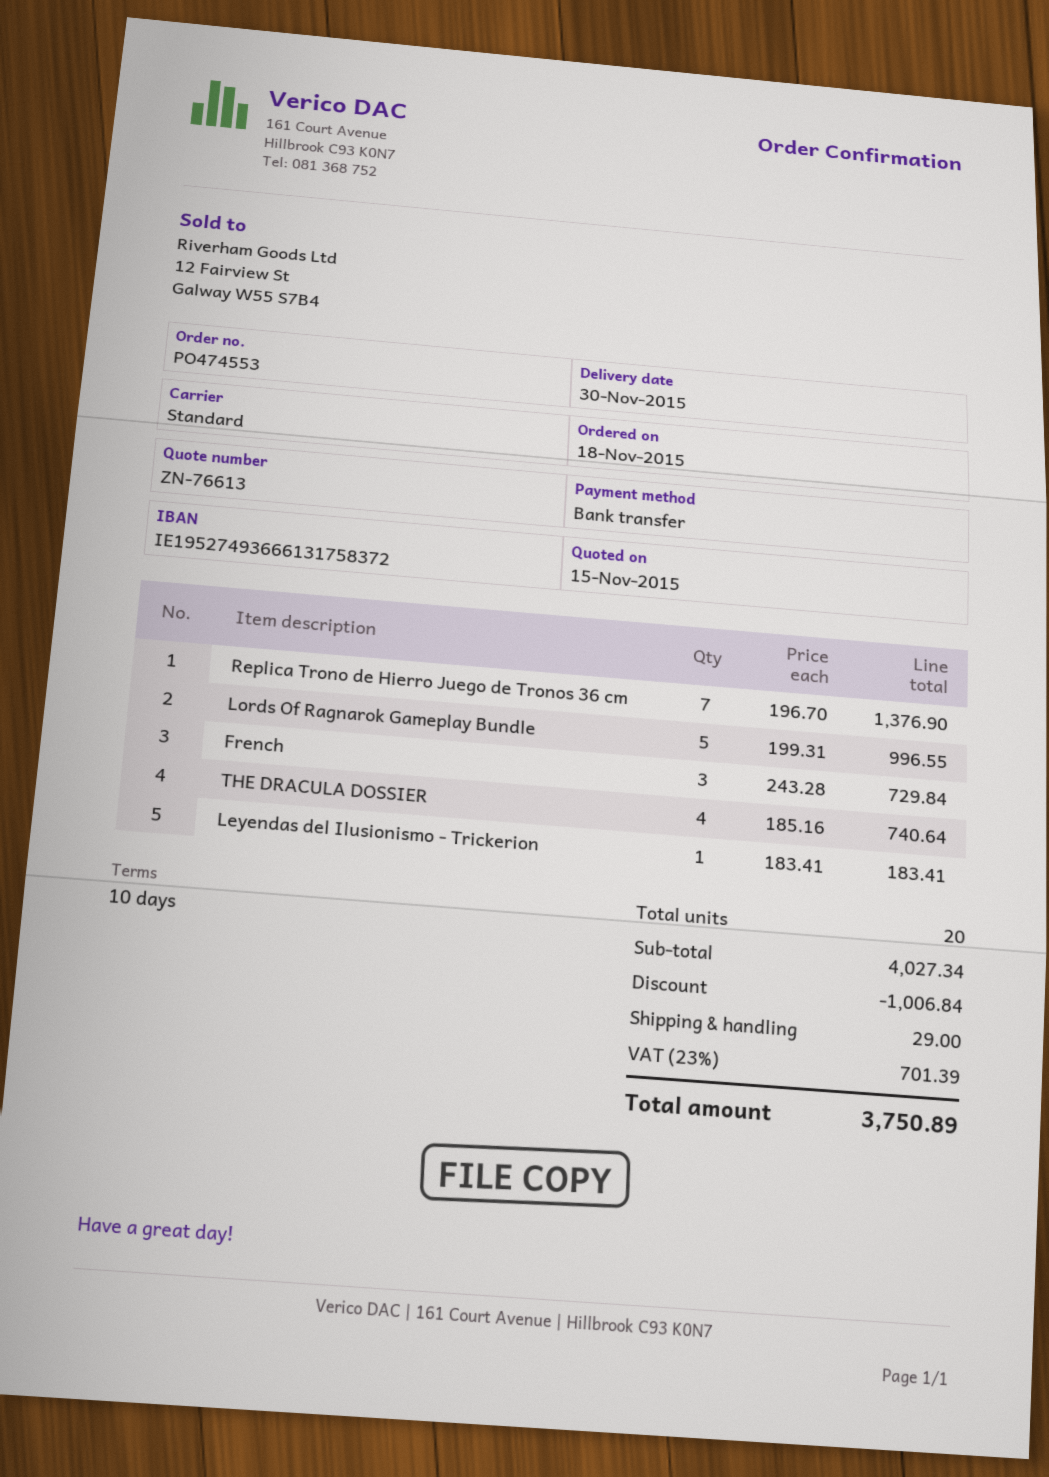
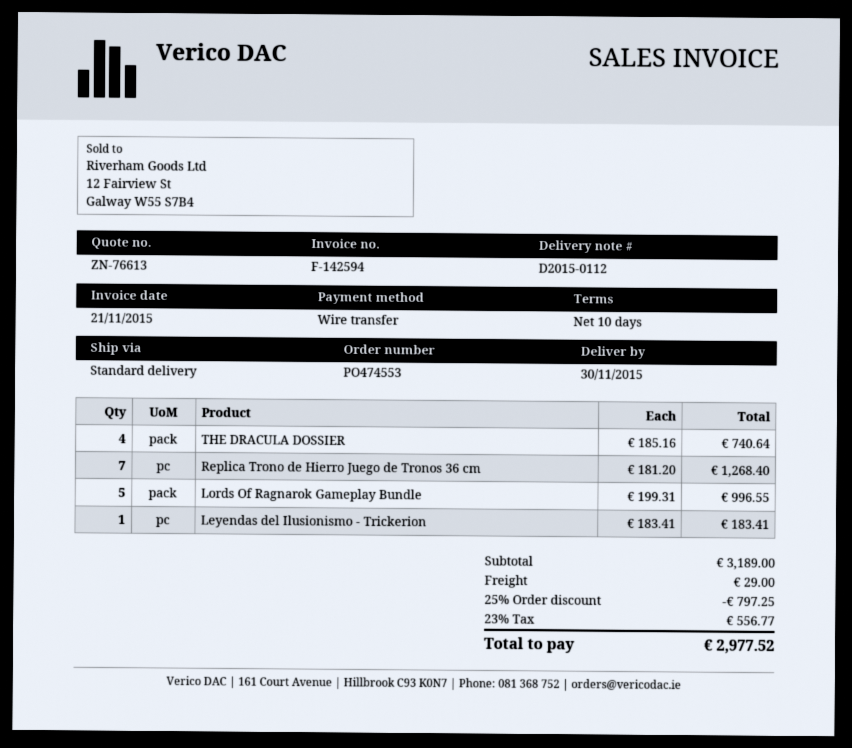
Replica Trono de Hierro Juego de Tronos 36 cm: 7 x 196.70 = 1376.90 -> 7 x 181.20 = 1268.40
French: 3 x 243.28 = 729.84 -> none
subtotal: 4027.34 -> 3189.00
discount: 1006.84 -> 797.25
tax: 23% = 701.39 -> 23% = 556.77
total: 3750.89 -> 2977.52

